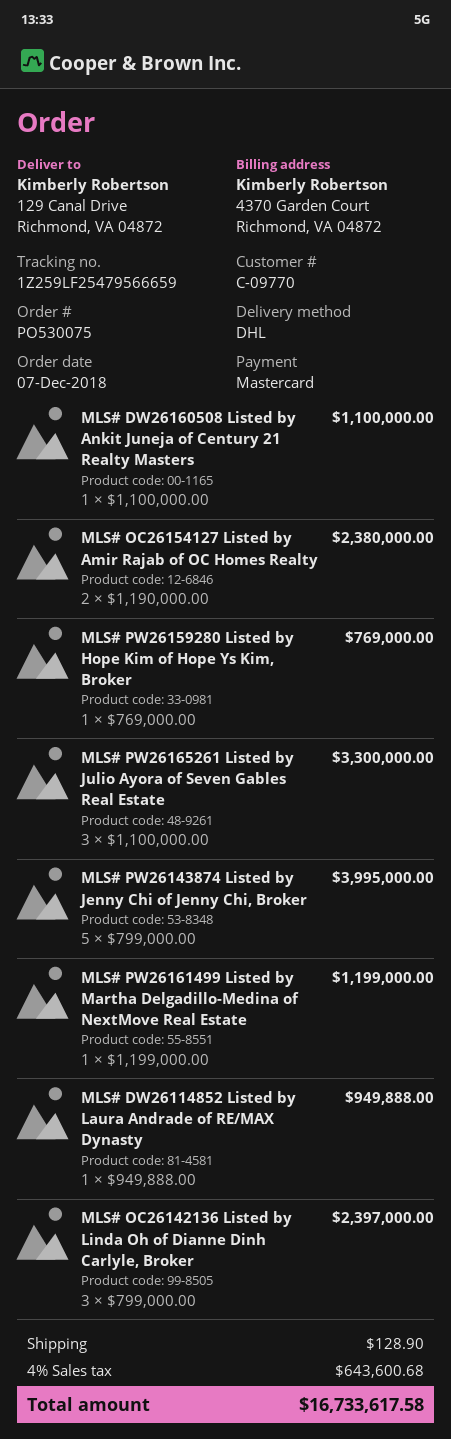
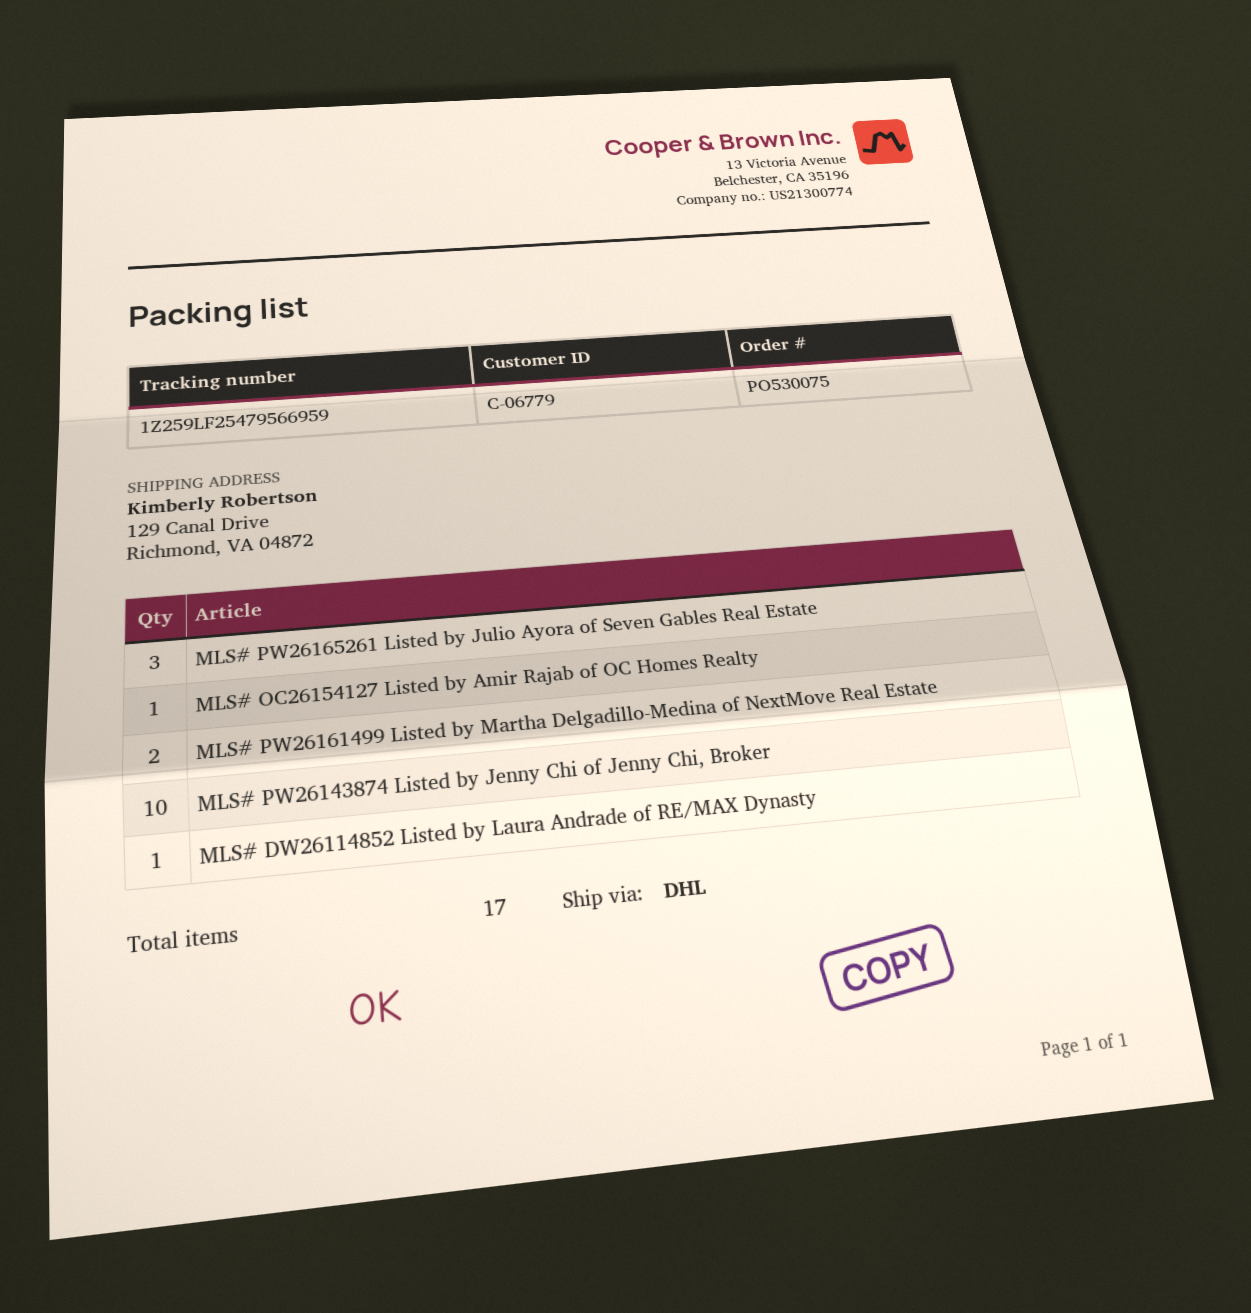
customer number: C-09770 -> C-06779
tracking number: 1Z259LF25479566659 -> 1Z259LF25479566959
MLS# DW26160508 Listed by Ankit Juneja of Century 21 Realty Masters: 1 -> none
MLS# OC26154127 Listed by Amir Rajab of OC Homes Realty: 2 -> 1
MLS# PW26159280 Listed by Hope Kim of Hope Ys Kim, Broker: 1 -> none
MLS# PW26143874 Listed by Jenny Chi of Jenny Chi, Broker: 5 -> 10
MLS# PW26161499 Listed by Martha Delgadillo-Medina of NextMove Real Estate: 1 -> 2
MLS# OC26142136 Listed by Linda Oh of Dianne Dinh Carlyle, Broker: 3 -> none

